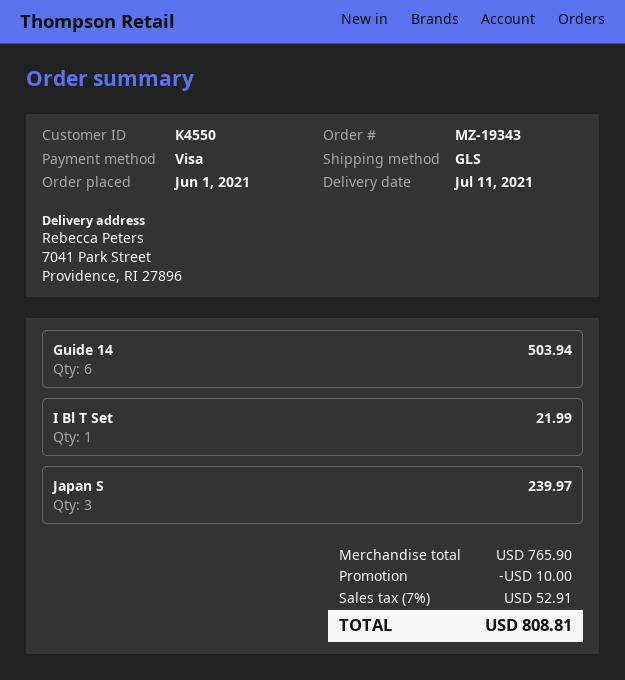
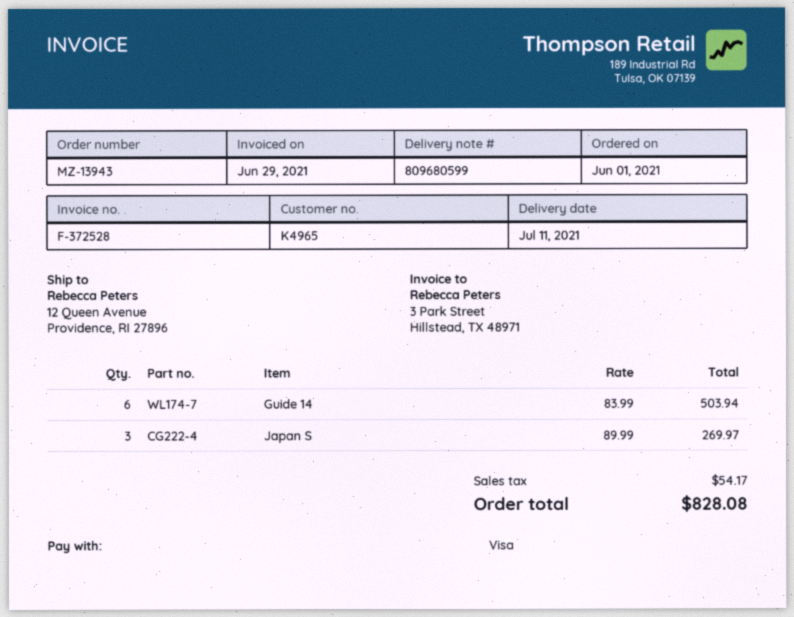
order number: MZ-19343 -> MZ-13943
customer number: K4550 -> K4965
ship to: 7041 Park Street, Providence, RI 27896 -> 12 Queen Avenue, Providence, RI 27896
I Bl T Set: 1 for 21.99 -> none
Japan S: 3 for 239.97 -> 3 for 269.97
discount: 10.00 -> none
tax: 52.91 -> 54.17
total: 808.81 -> 828.08

